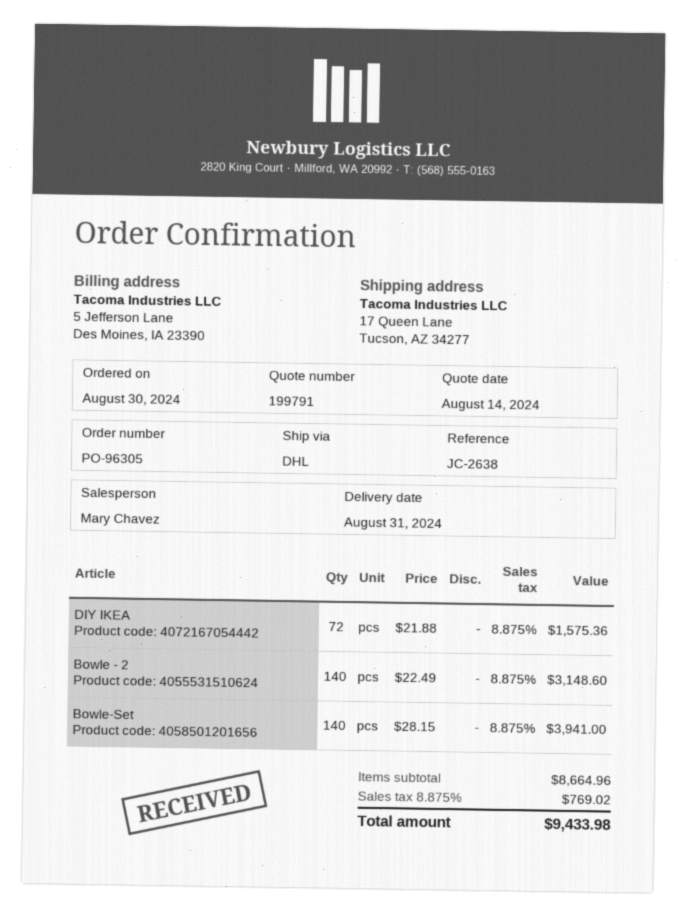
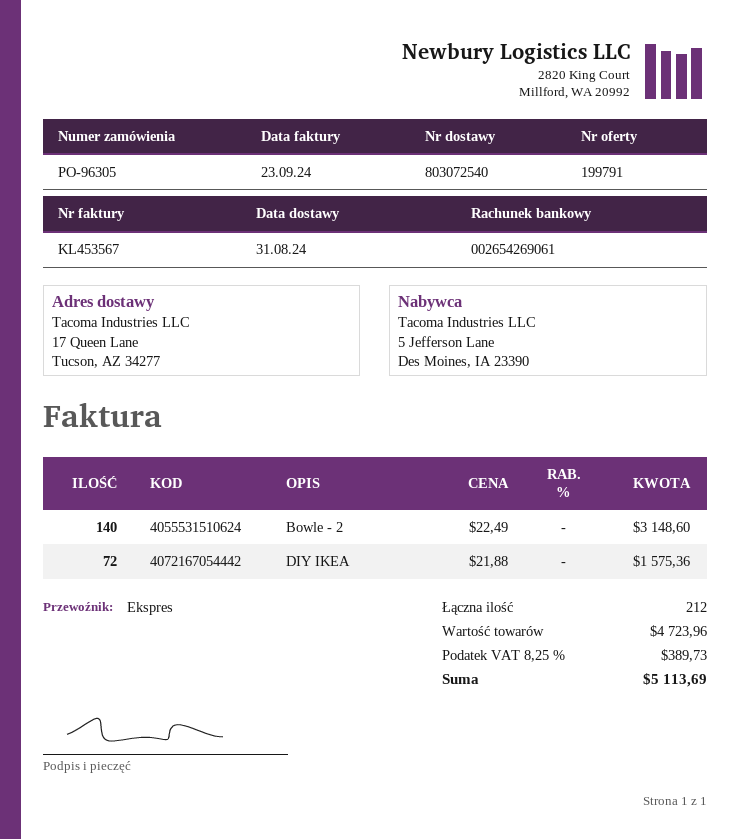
shipping method: DHL -> express
Bowle-Set: 140 x 28.15 = 3941.00 -> none
subtotal: 8664.96 -> 4723.96
tax: 8.875% = 769.02 -> 8.25% = 389.73
total: 9433.98 -> 5113.69

